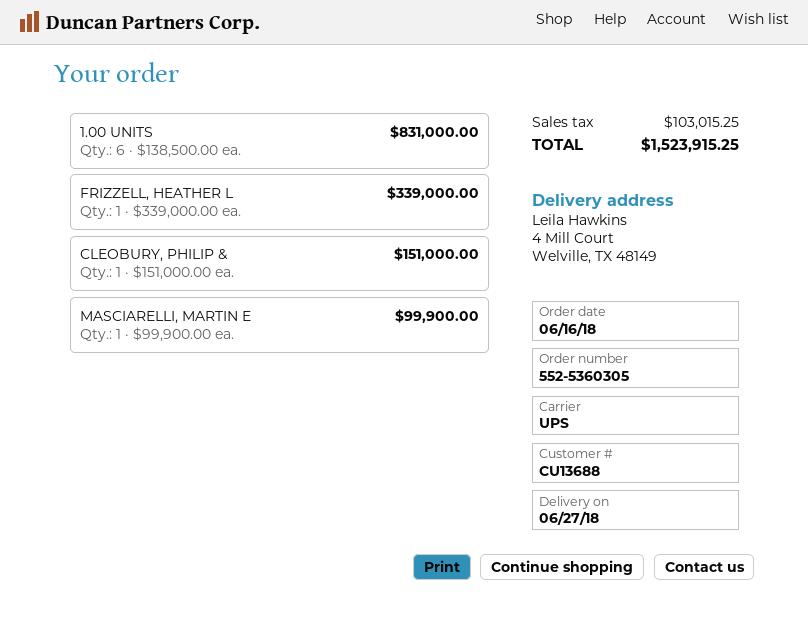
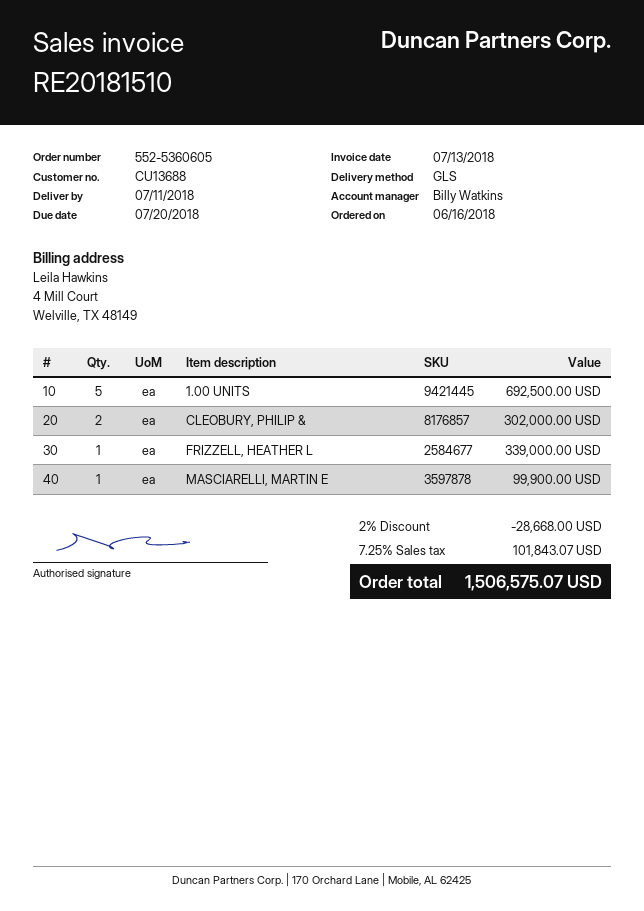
order number: 552-5360305 -> 552-5360605
delivery date: 2018-06-27 -> 2018-07-11
shipping method: UPS -> GLS
1.00 UNITS: 6 for 831000.00 -> 5 for 692500.00
CLEOBURY, PHILIP &: 1 for 151000.00 -> 2 for 302000.00
discount: none -> 2% = 28668.00
tax: 103015.25 -> 101843.07
total: 1523915.25 -> 1506575.07

